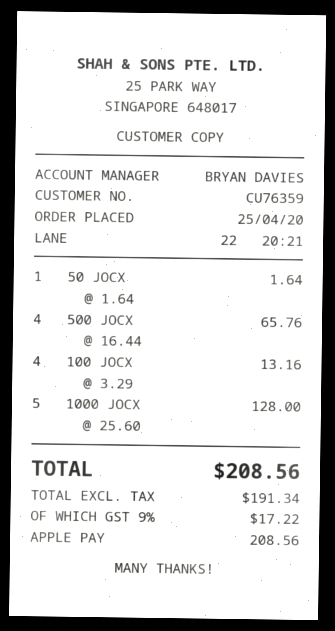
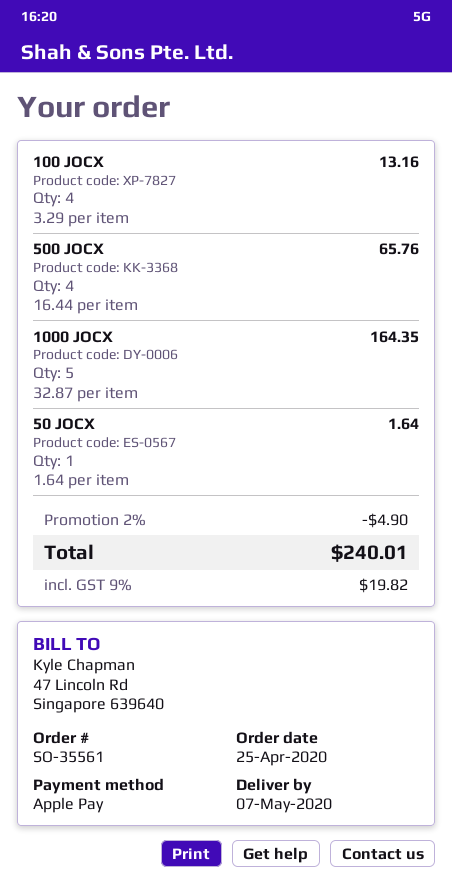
1000 JOCX: 5 x 25.60 = 128.00 -> 5 x 32.87 = 164.35
discount: none -> 2% = 4.90
tax: 9% = 17.22 -> 9% = 19.82
total: 208.56 -> 240.01

